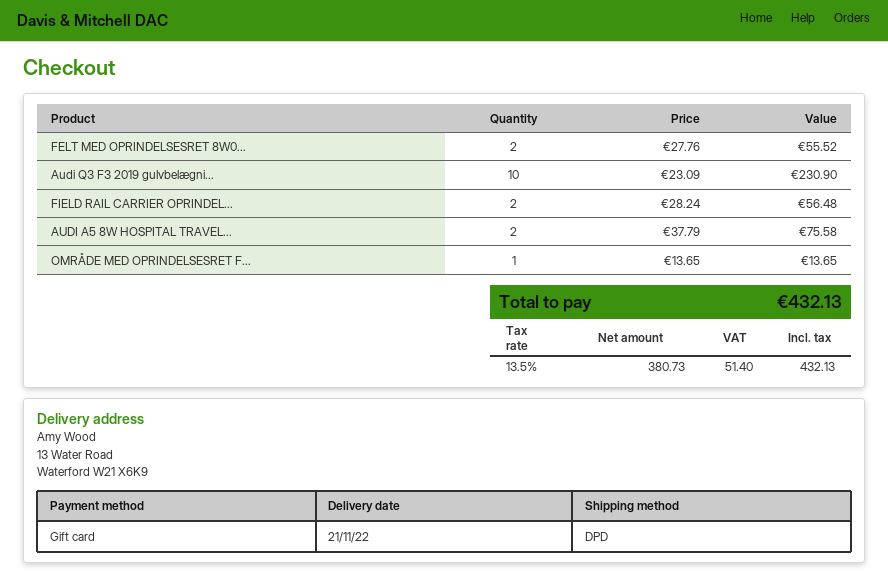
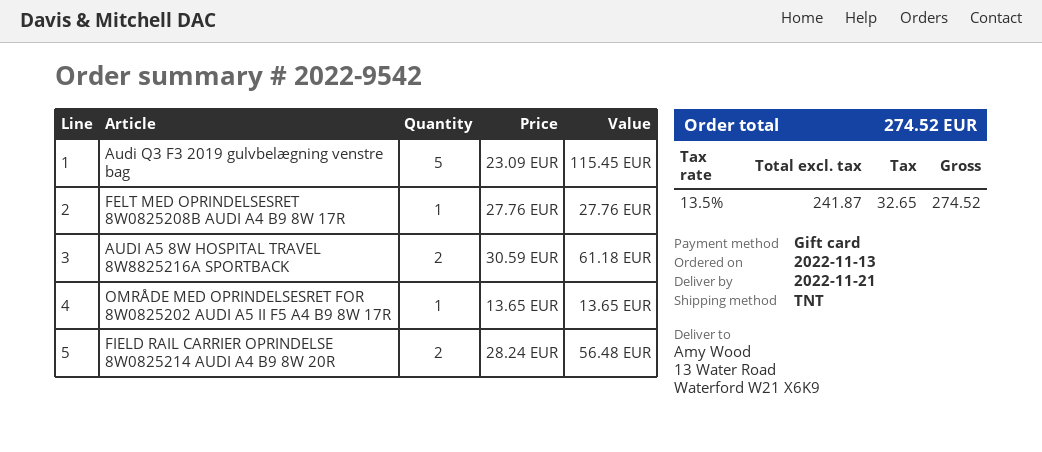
shipping method: DPD -> TNT
FELT MED OPRINDELSESRET 8W0...: 2 x 27.76 = 55.52 -> 1 x 27.76 = 27.76
Audi Q3 F3 2019 gulvbelægni...: 10 x 23.09 = 230.90 -> 5 x 23.09 = 115.45
AUDI A5 8W HOSPITAL TRAVEL...: 2 x 37.79 = 75.58 -> 2 x 30.59 = 61.18
net: 380.73 -> 241.87
tax: 13.5% = 51.40 -> 13.5% = 32.65
total: 432.13 -> 274.52

